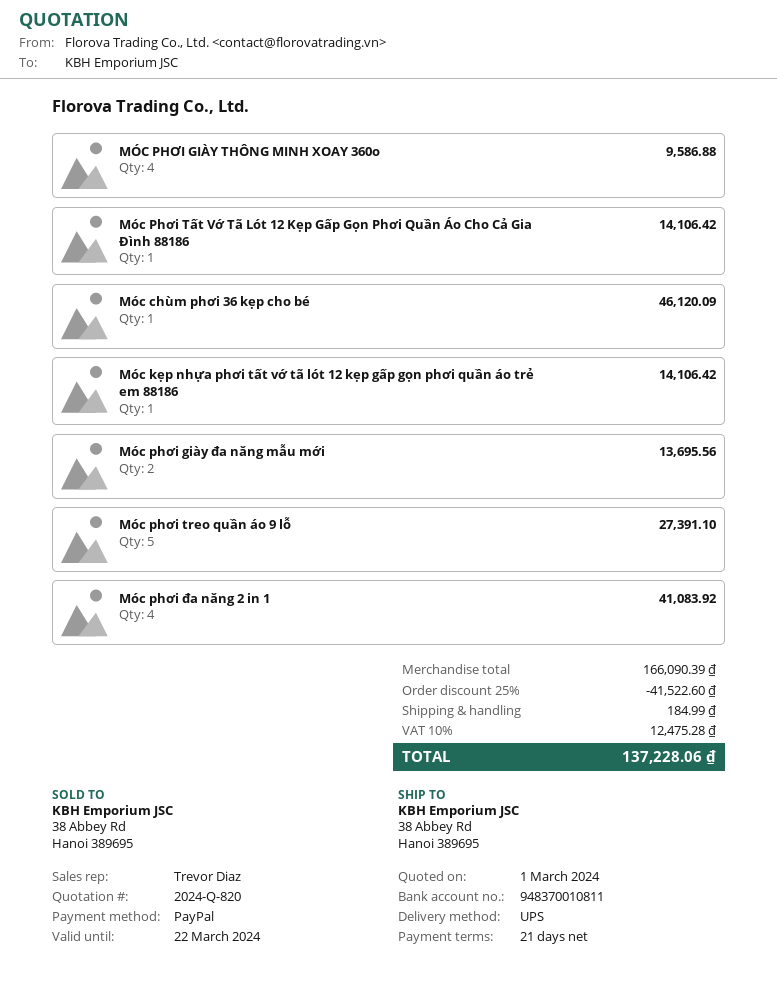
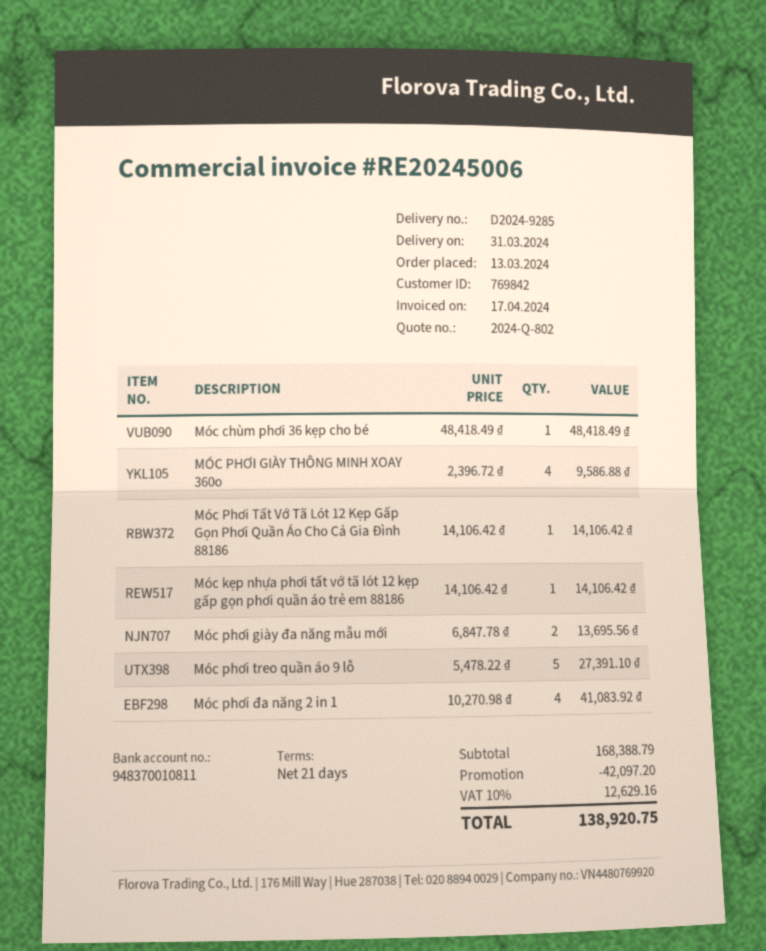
quote number: 2024-Q-820 -> 2024-Q-802
Móc chùm phơi 36 kẹp cho bé: 1 for 46120.09 -> 1 for 48418.49
subtotal: 166090.39 -> 168388.79
discount: 41522.60 -> 42097.20
shipping: 184.99 -> none
tax: 10% = 12475.28 -> 10% = 12629.16
total: 137228.06 -> 138920.75

